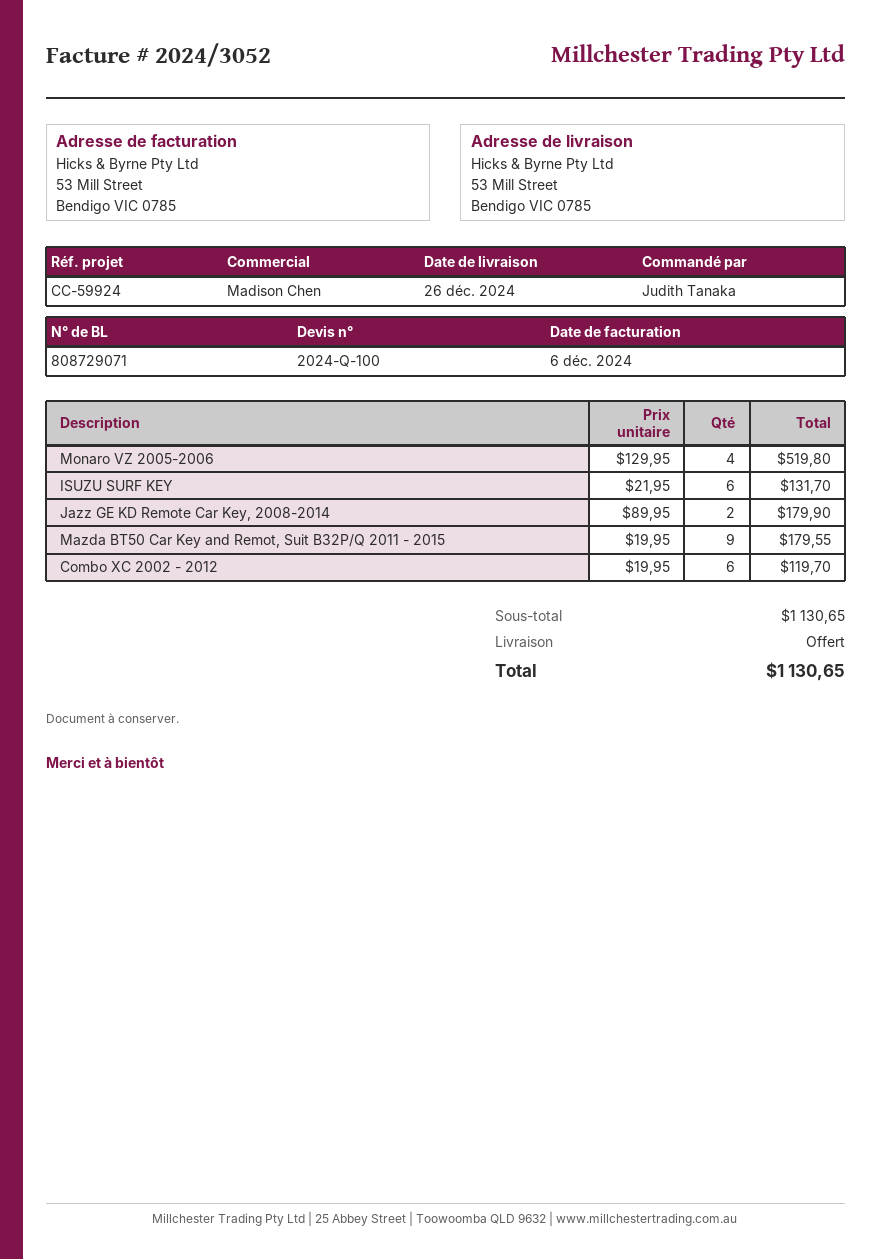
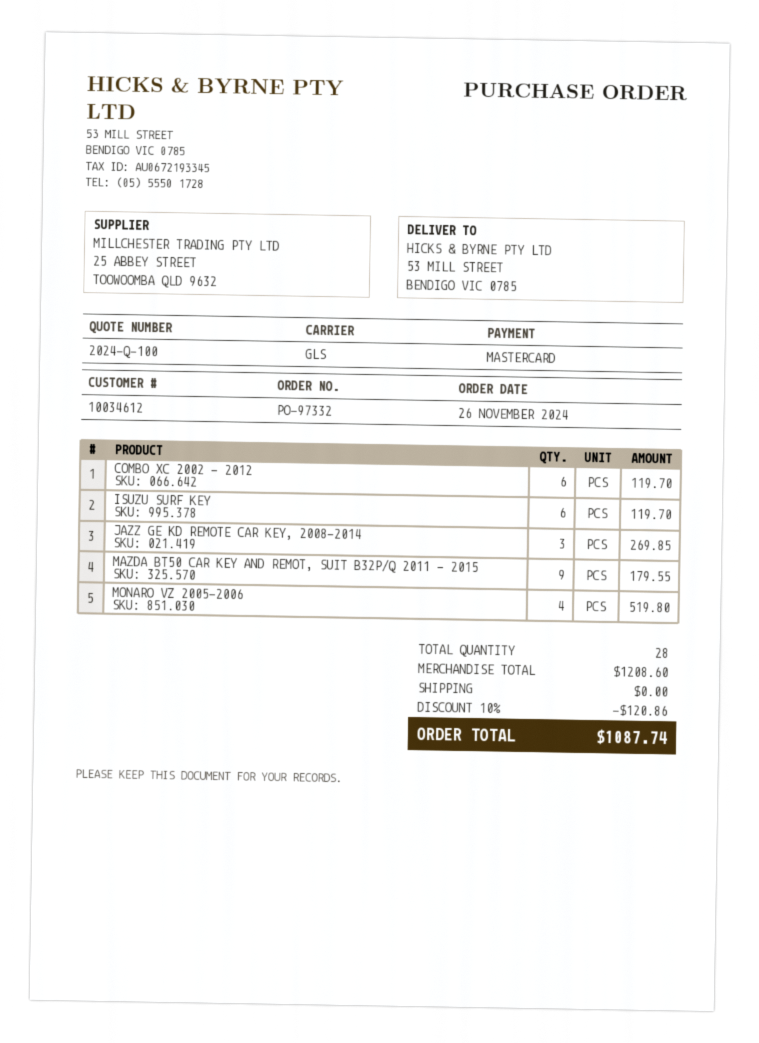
ISUZU SURF KEY: 6 for 131.70 -> 6 for 119.70
Jazz GE KD Remote Car Key, 2008-2014: 2 for 179.90 -> 3 for 269.85
subtotal: 1130.65 -> 1208.60
discount: none -> 10% = 120.86
total: 1130.65 -> 1087.74

